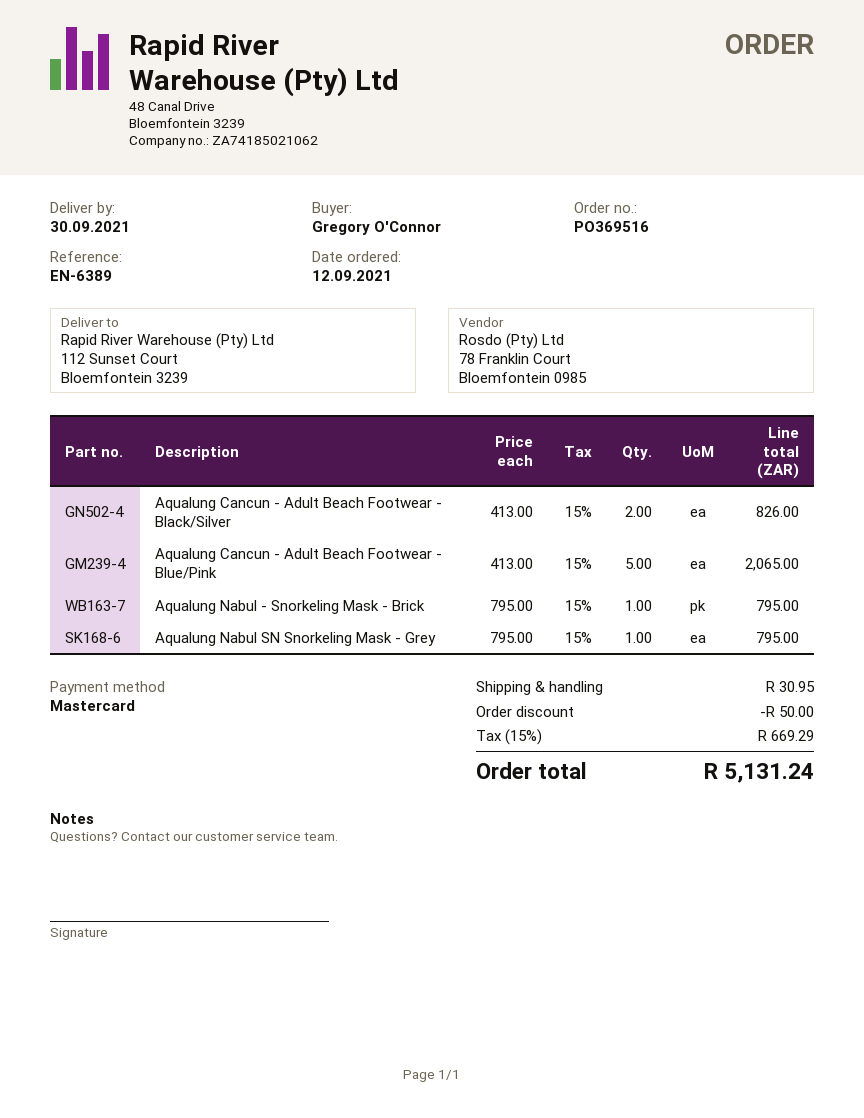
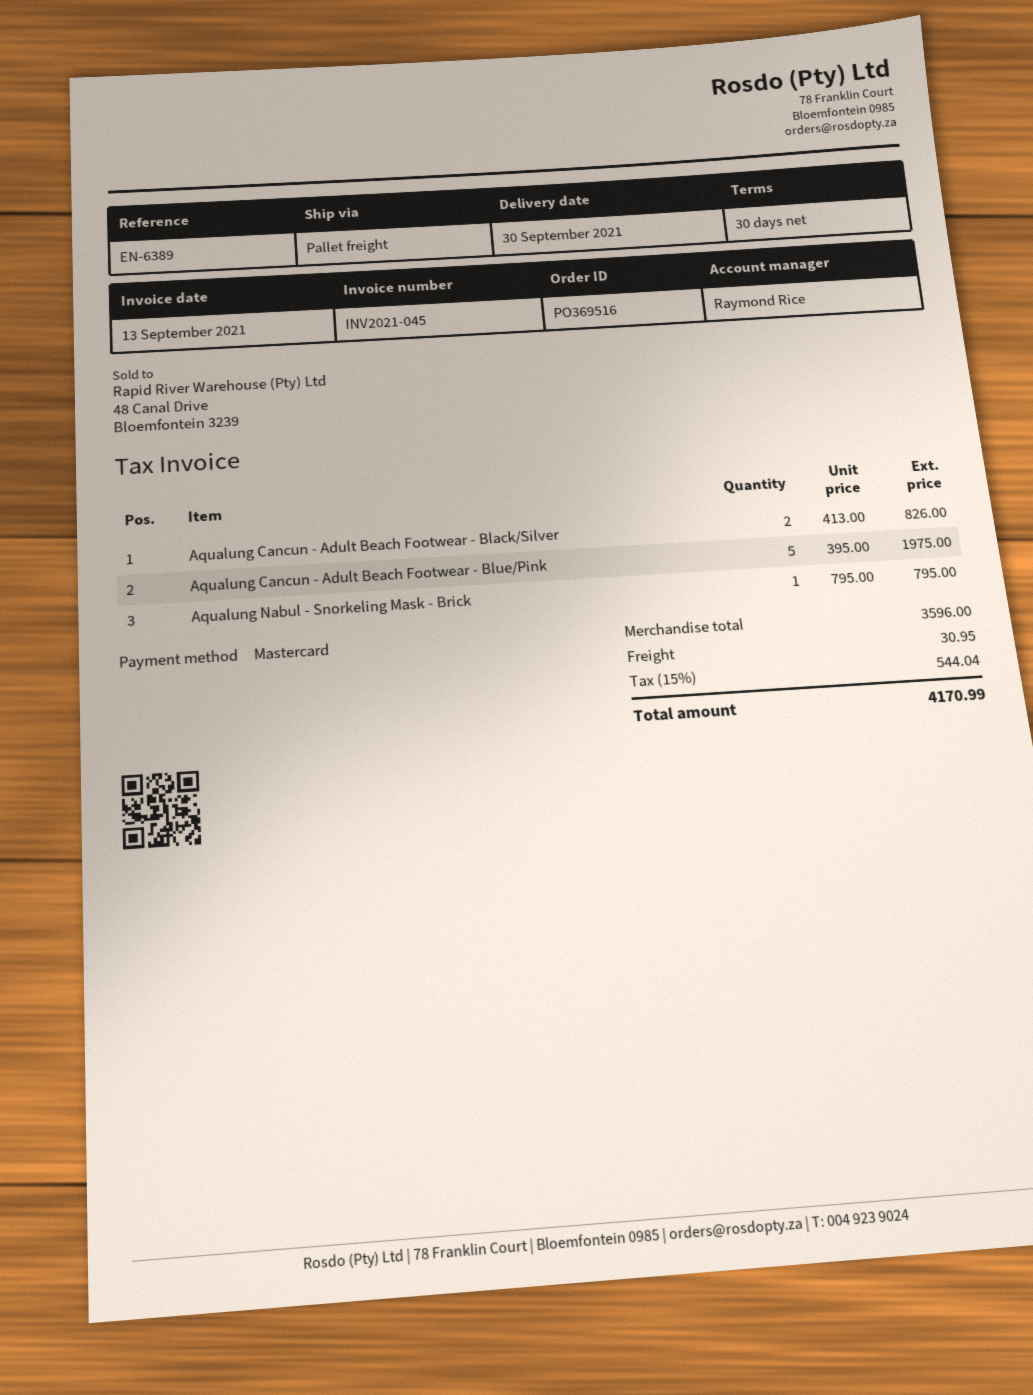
Aqualung Cancun - Adult Beach Footwear - Blue/Pink: 5 x 413.00 = 2065.00 -> 5 x 395.00 = 1975.00
Aqualung Nabul SN Snorkeling Mask - Grey: 1 x 795.00 = 795.00 -> none
discount: 50.00 -> none
tax: 15% = 669.29 -> 15% = 544.04
total: 5131.24 -> 4170.99

